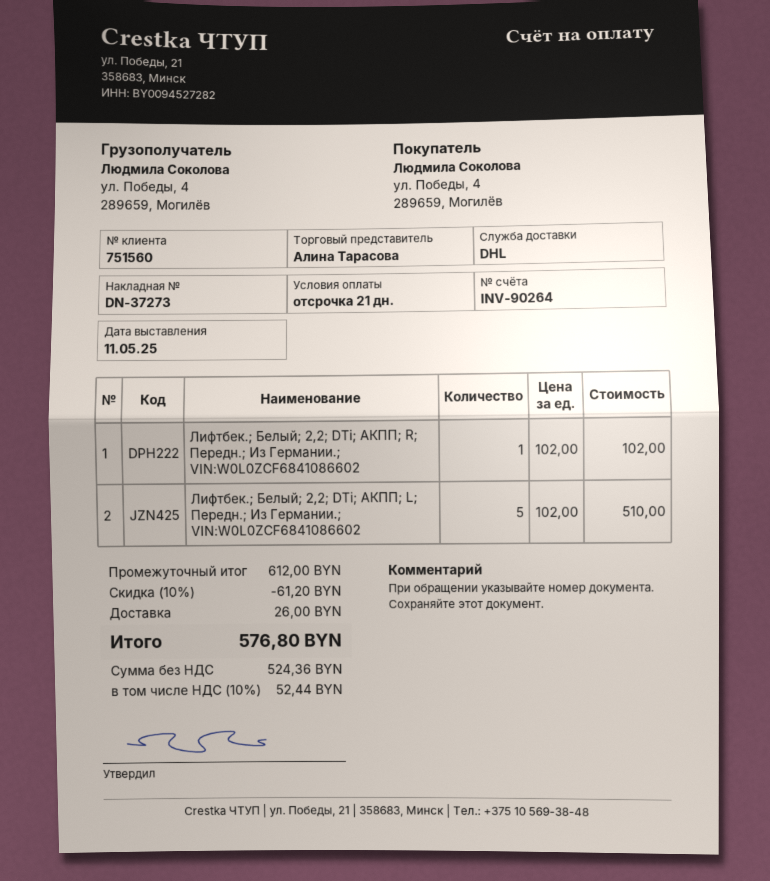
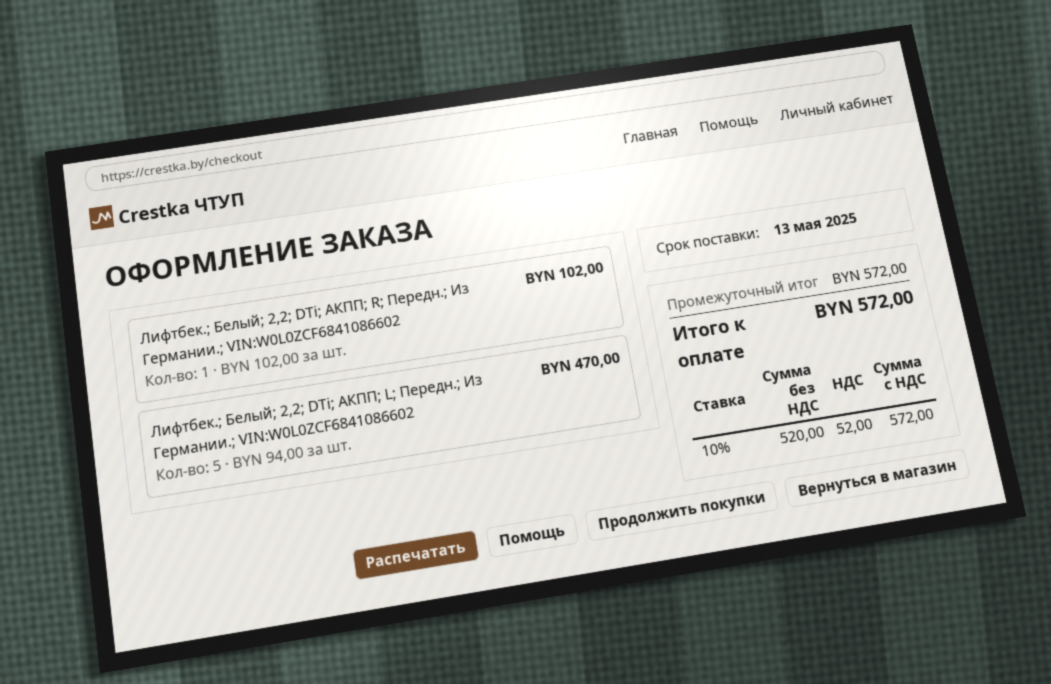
Лифтбек.; Белый; 2,2; DTi; АКПП; L; Передн.; Из Германии.; VIN:W0L0ZCF6841086602: 5 x 102.00 = 510.00 -> 5 x 94.00 = 470.00
subtotal: 612.00 -> 572.00
discount: 10% = 61.20 -> none
shipping: 26.00 -> none
net: 524.36 -> 520.00
tax: 10% = 52.44 -> 10% = 52.00
total: 576.80 -> 572.00

